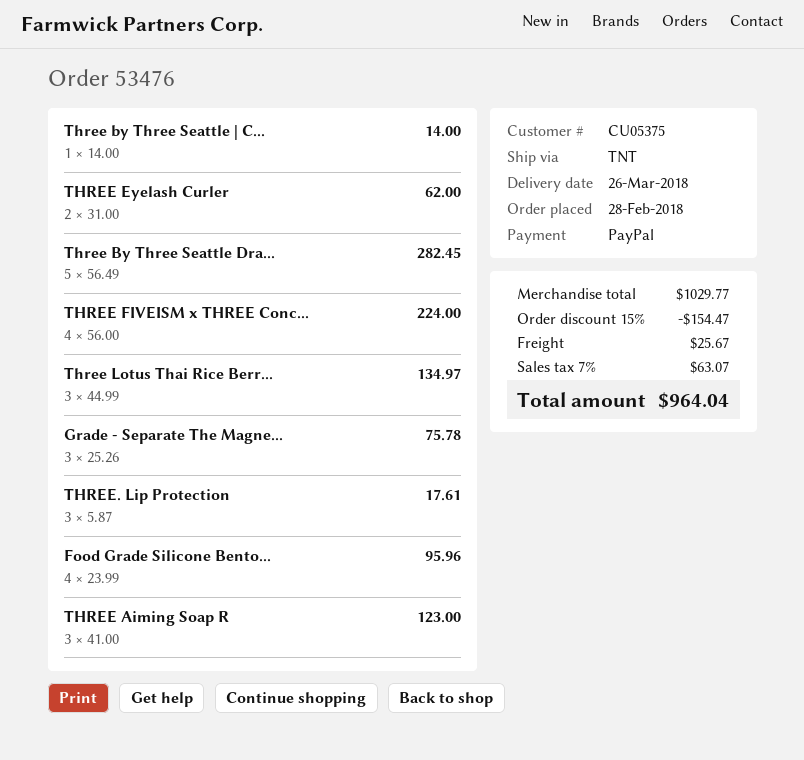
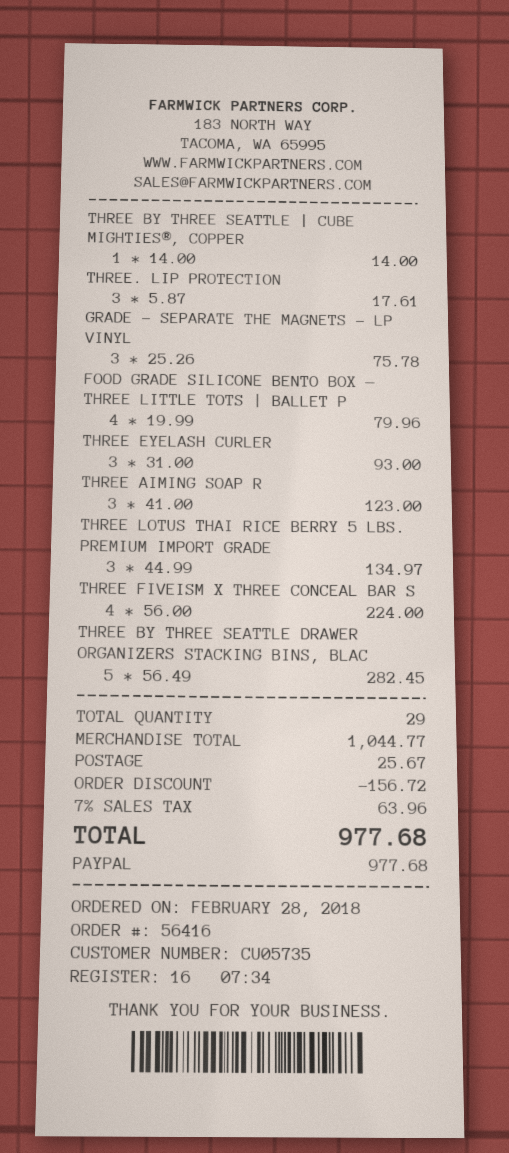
order number: 53476 -> 56416
customer number: CU05375 -> CU05735
THREE Eyelash Curler: 2 x 31.00 = 62.00 -> 3 x 31.00 = 93.00
Food Grade Silicone Bento...: 4 x 23.99 = 95.96 -> 4 x 19.99 = 79.96
subtotal: 1029.77 -> 1044.77
discount: 154.47 -> 156.72
tax: 7% = 63.07 -> 7% = 63.96
total: 964.04 -> 977.68

